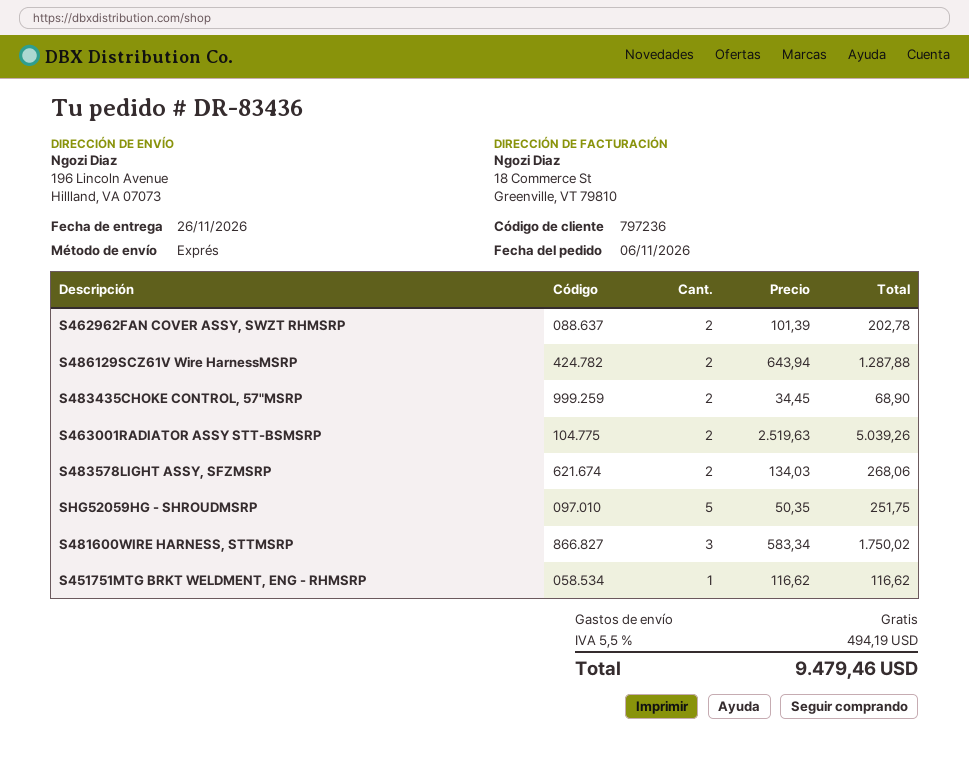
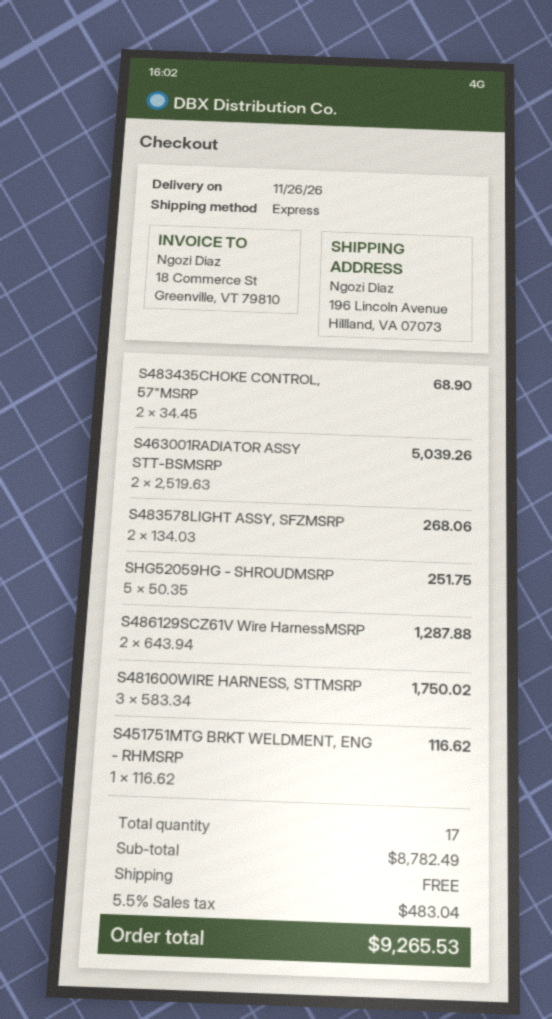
S462962FAN COVER ASSY, SWZT RHMSRP: 2 x 101.39 = 202.78 -> none
tax: 5.5% = 494.19 -> 5.5% = 483.04
total: 9479.46 -> 9265.53

